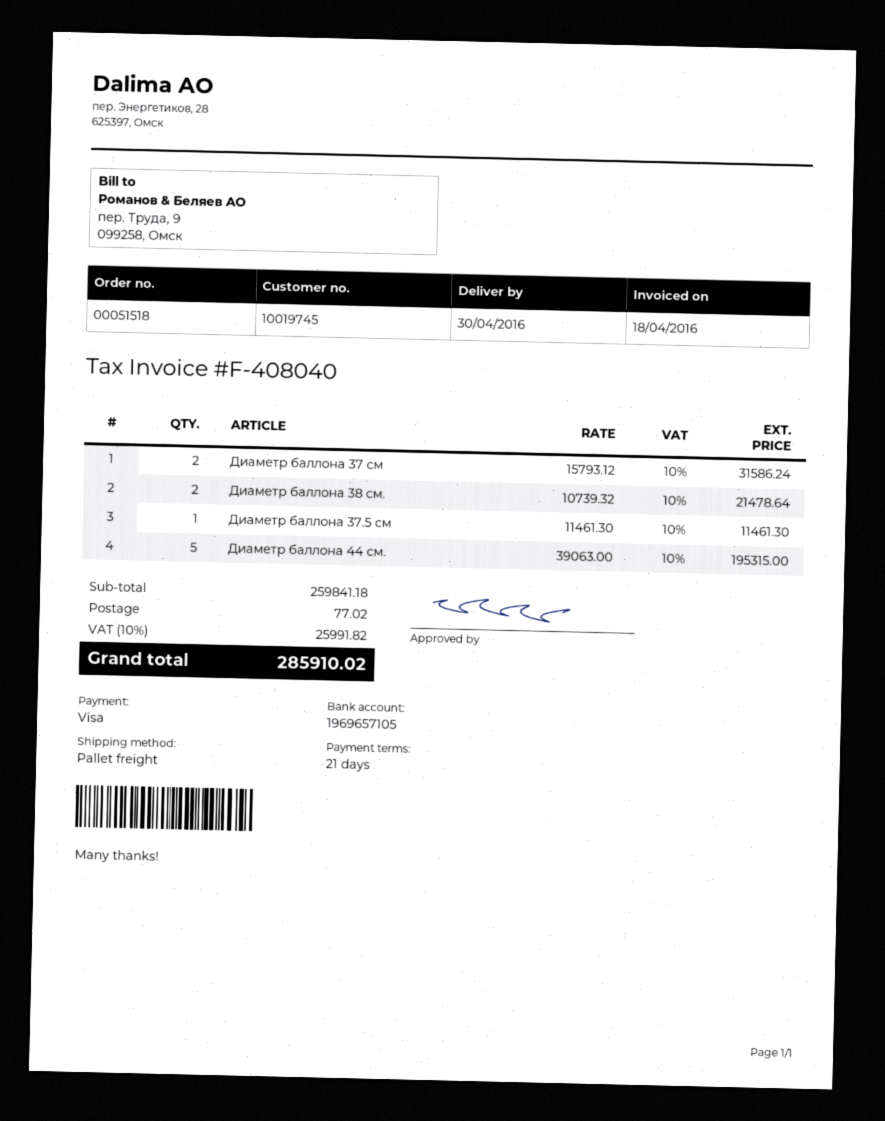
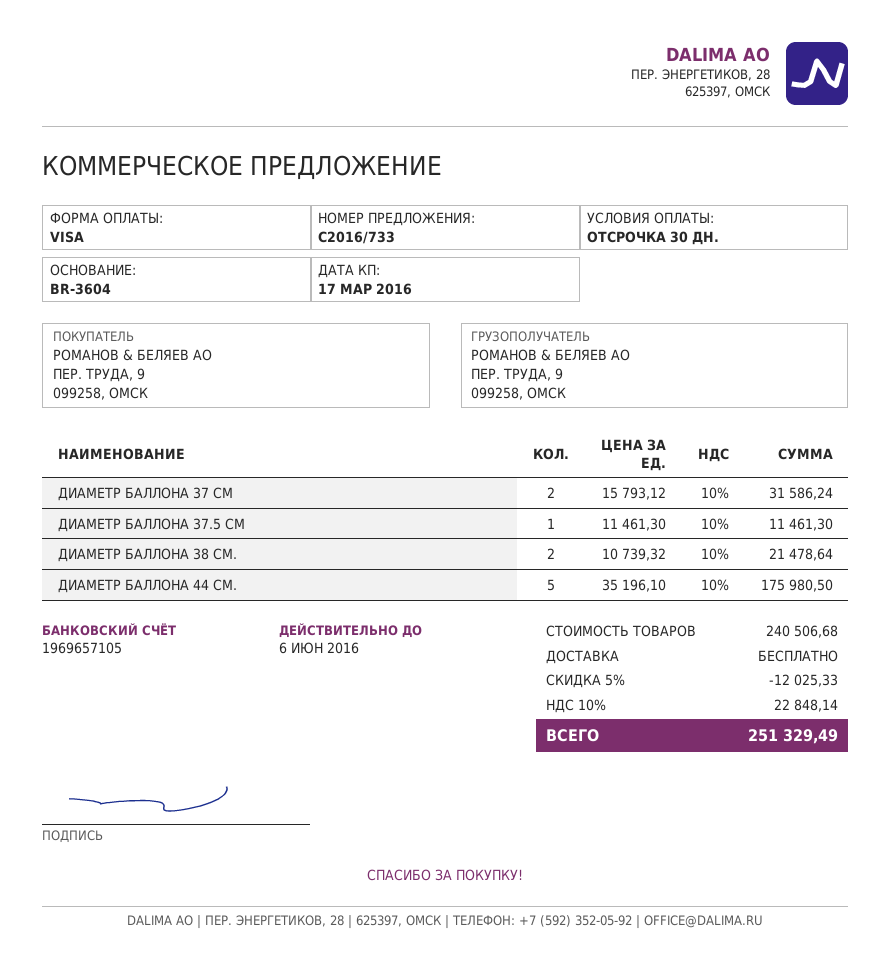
payment terms: 21 days -> 30 days
Диаметр баллона 44 см.: 5 x 39063.00 = 195315.00 -> 5 x 35196.10 = 175980.50
subtotal: 259841.18 -> 240506.68
discount: none -> 5% = 12025.33
shipping: 77.02 -> 0.00
tax: 10% = 25991.82 -> 10% = 22848.14
total: 285910.02 -> 251329.49

